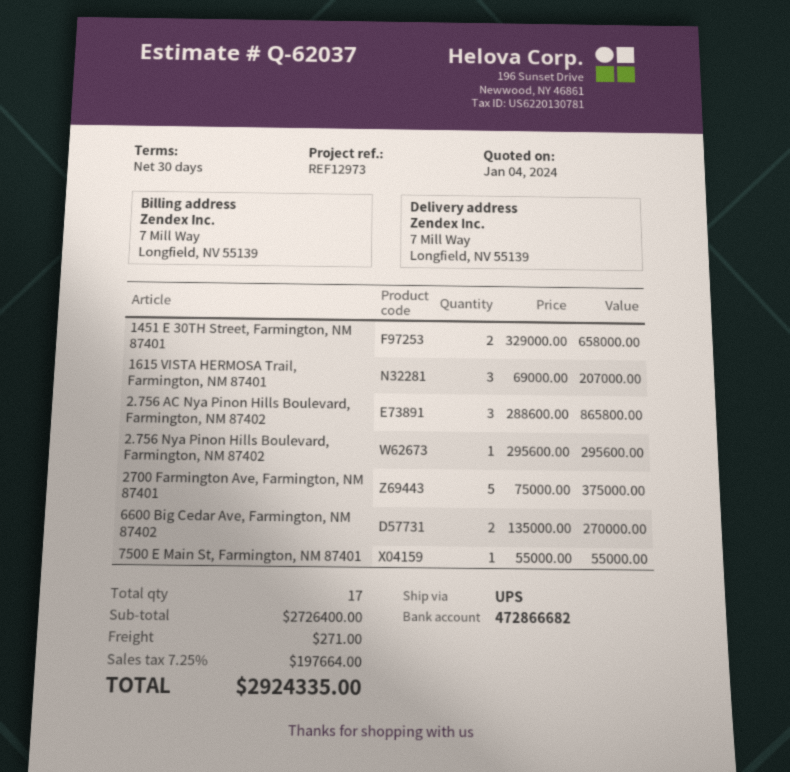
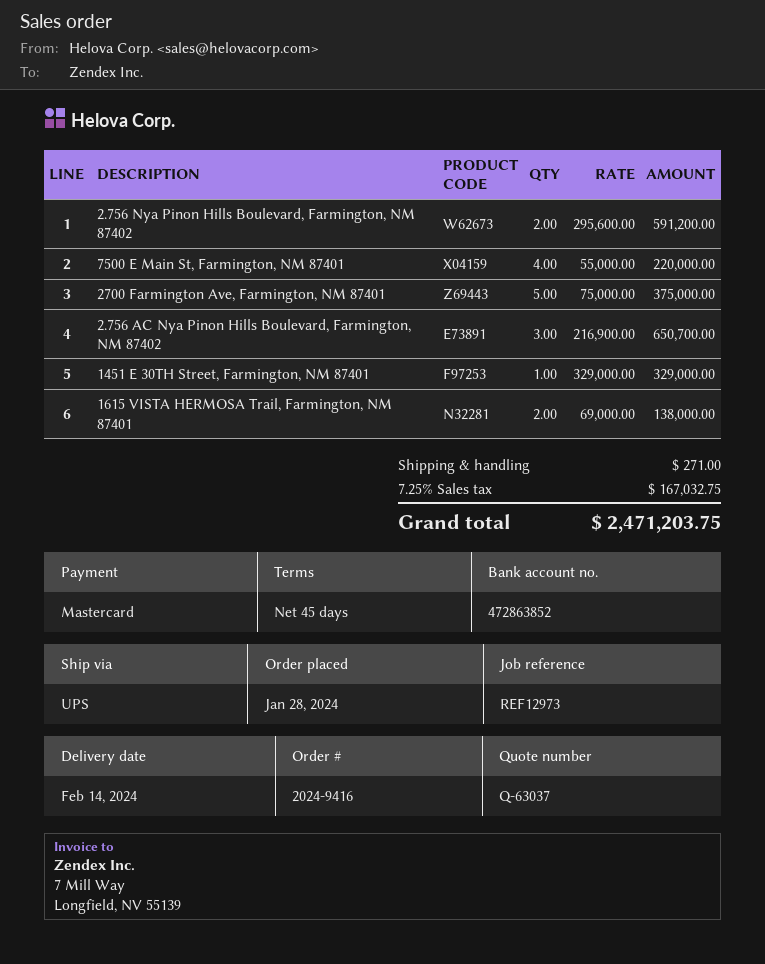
quote number: Q-62037 -> Q-63037
payment terms: 30 days -> 45 days
bank account: 472866682 -> 472863852
1451 E 30TH Street, Farmington, NM 87401: 2 x 329000.00 = 658000.00 -> 1 x 329000.00 = 329000.00
1615 VISTA HERMOSA Trail, Farmington, NM 87401: 3 x 69000.00 = 207000.00 -> 2 x 69000.00 = 138000.00
2.756 AC Nya Pinon Hills Boulevard, Farmington, NM 87402: 3 x 288600.00 = 865800.00 -> 3 x 216900.00 = 650700.00
2.756 Nya Pinon Hills Boulevard, Farmington, NM 87402: 1 x 295600.00 = 295600.00 -> 2 x 295600.00 = 591200.00
6600 Big Cedar Ave, Farmington, NM 87402: 2 x 135000.00 = 270000.00 -> none
7500 E Main St, Farmington, NM 87401: 1 x 55000.00 = 55000.00 -> 4 x 55000.00 = 220000.00
tax: 7.25% = 197664.00 -> 7.25% = 167032.75
total: 2924335.00 -> 2471203.75

